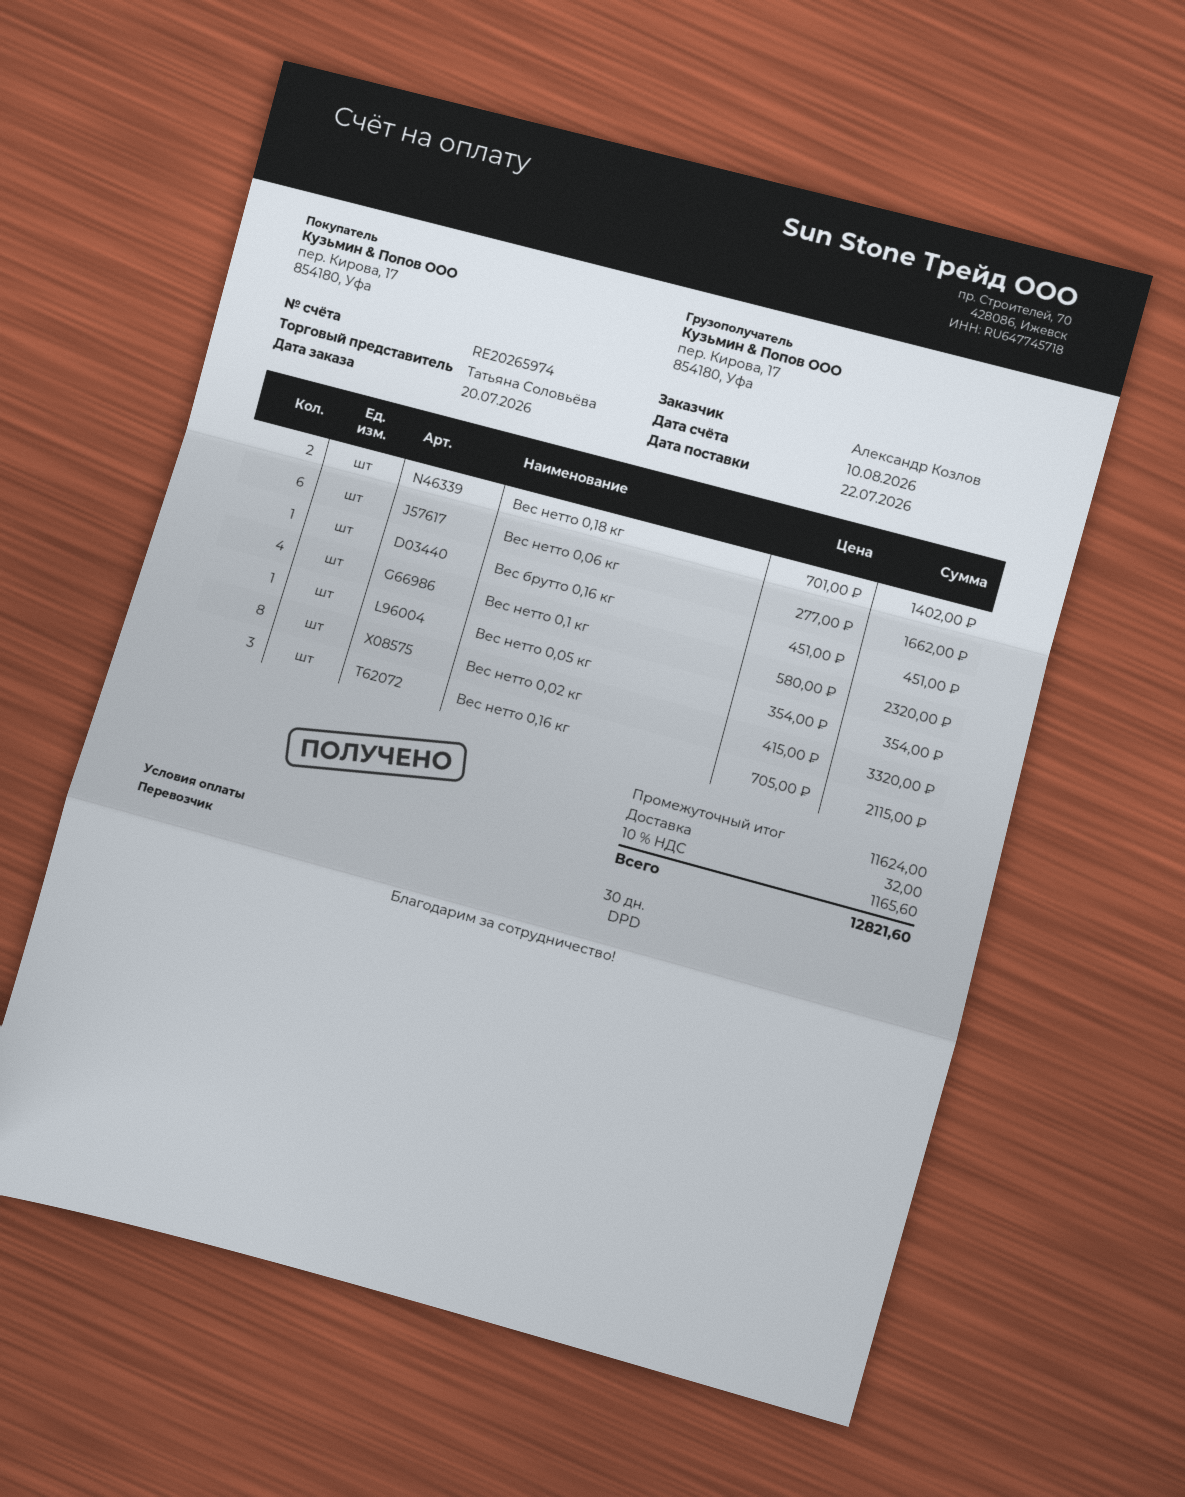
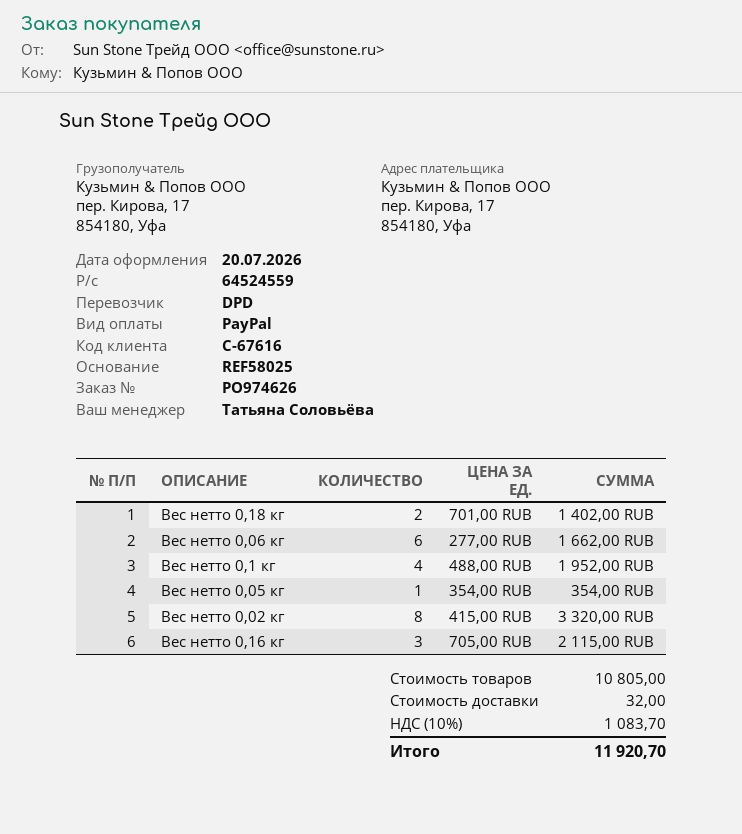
Вес брутто 0,16 кг: 1 x 451.00 = 451.00 -> none
Вес нетто 0,1 кг: 4 x 580.00 = 2320.00 -> 4 x 488.00 = 1952.00
subtotal: 11624.00 -> 10805.00
tax: 10% = 1165.60 -> 10% = 1083.70
total: 12821.60 -> 11920.70

